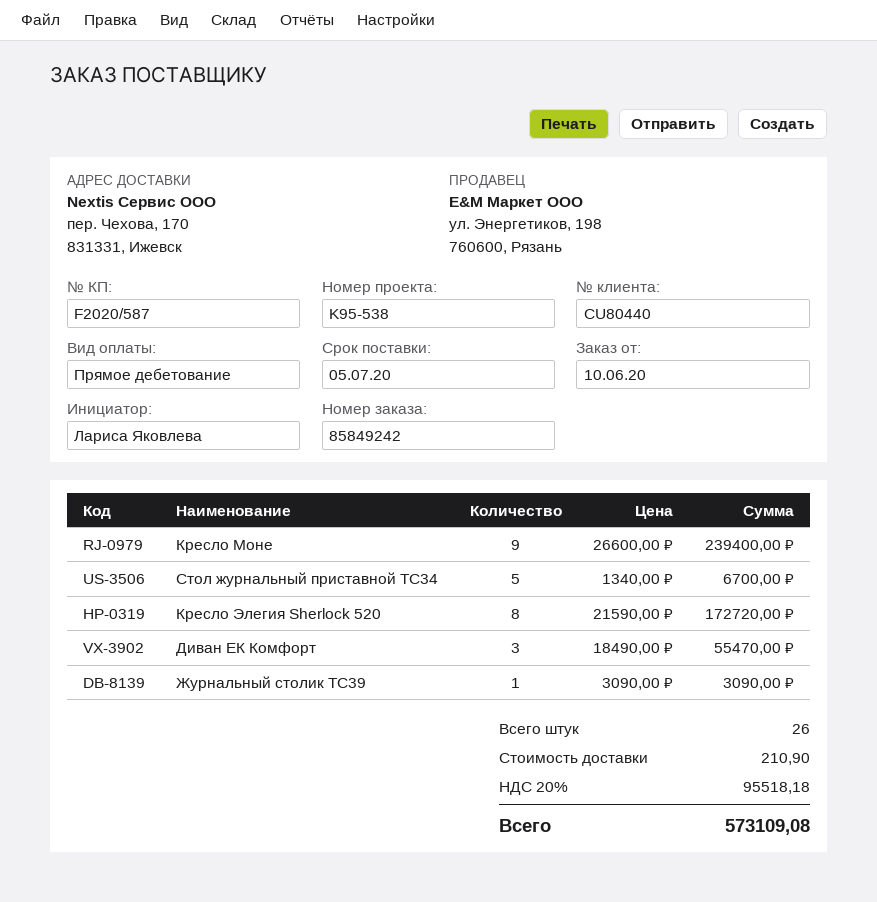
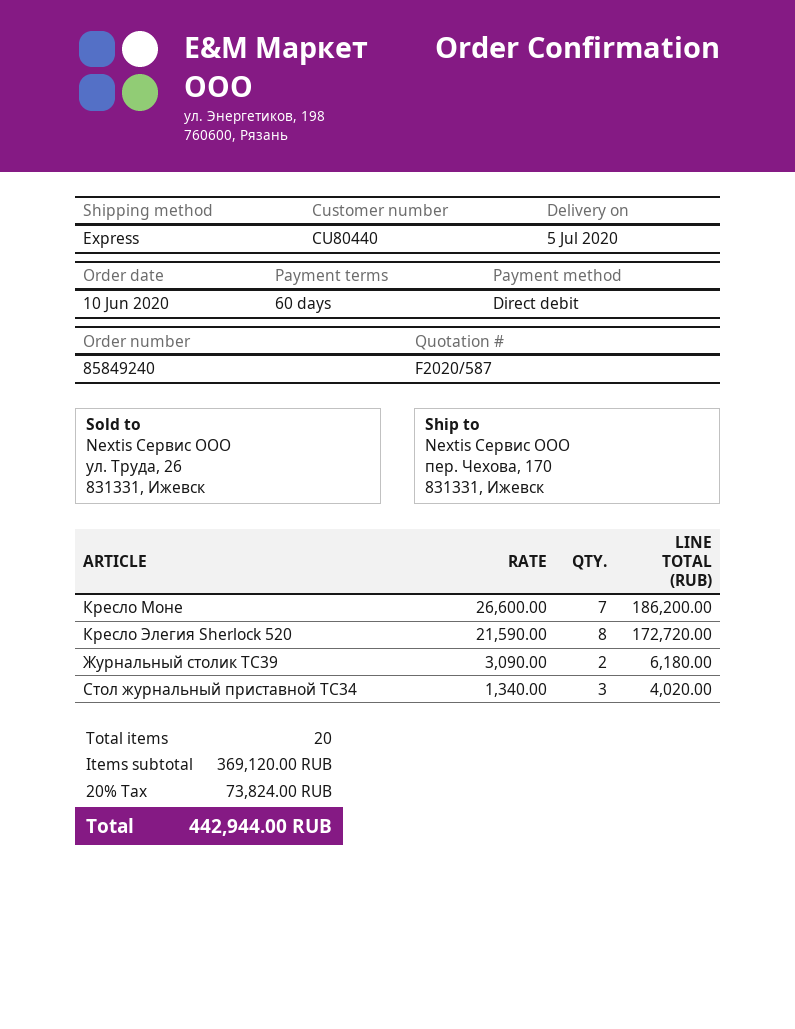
order number: 85849242 -> 85849240
Кресло Моне: 9 x 26600.00 = 239400.00 -> 7 x 26600.00 = 186200.00
Стол журнальный приставной TC34: 5 x 1340.00 = 6700.00 -> 3 x 1340.00 = 4020.00
Диван ЕК Комфорт: 3 x 18490.00 = 55470.00 -> none
Журнальный столик TC39: 1 x 3090.00 = 3090.00 -> 2 x 3090.00 = 6180.00
total quantity: 26 -> 20
shipping: 210.90 -> none
tax: 20% = 95518.18 -> 20% = 73824.00
total: 573109.08 -> 442944.00

